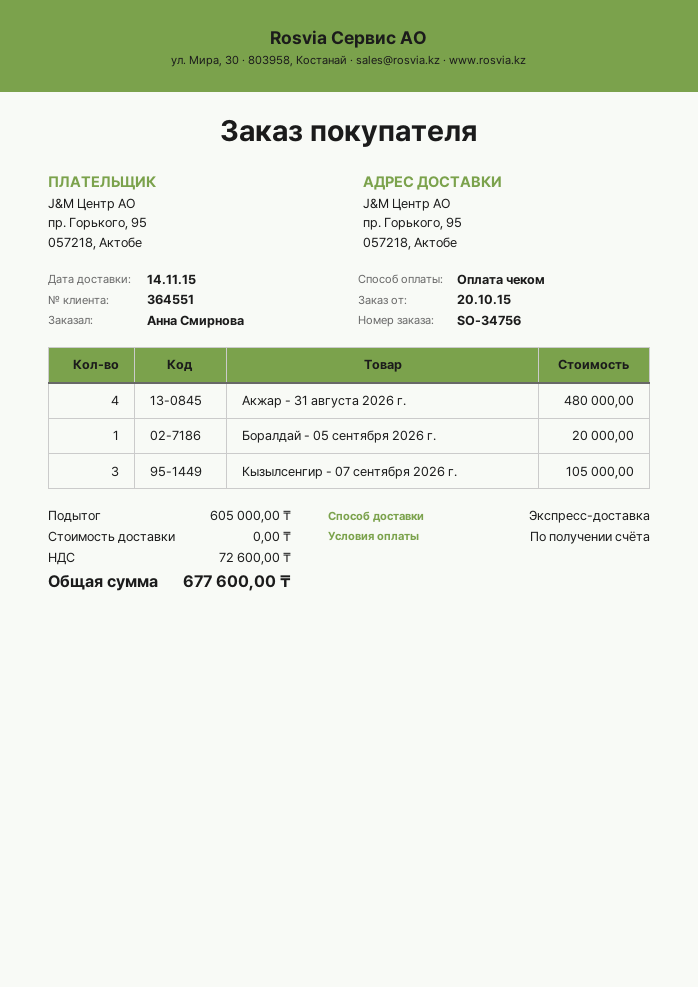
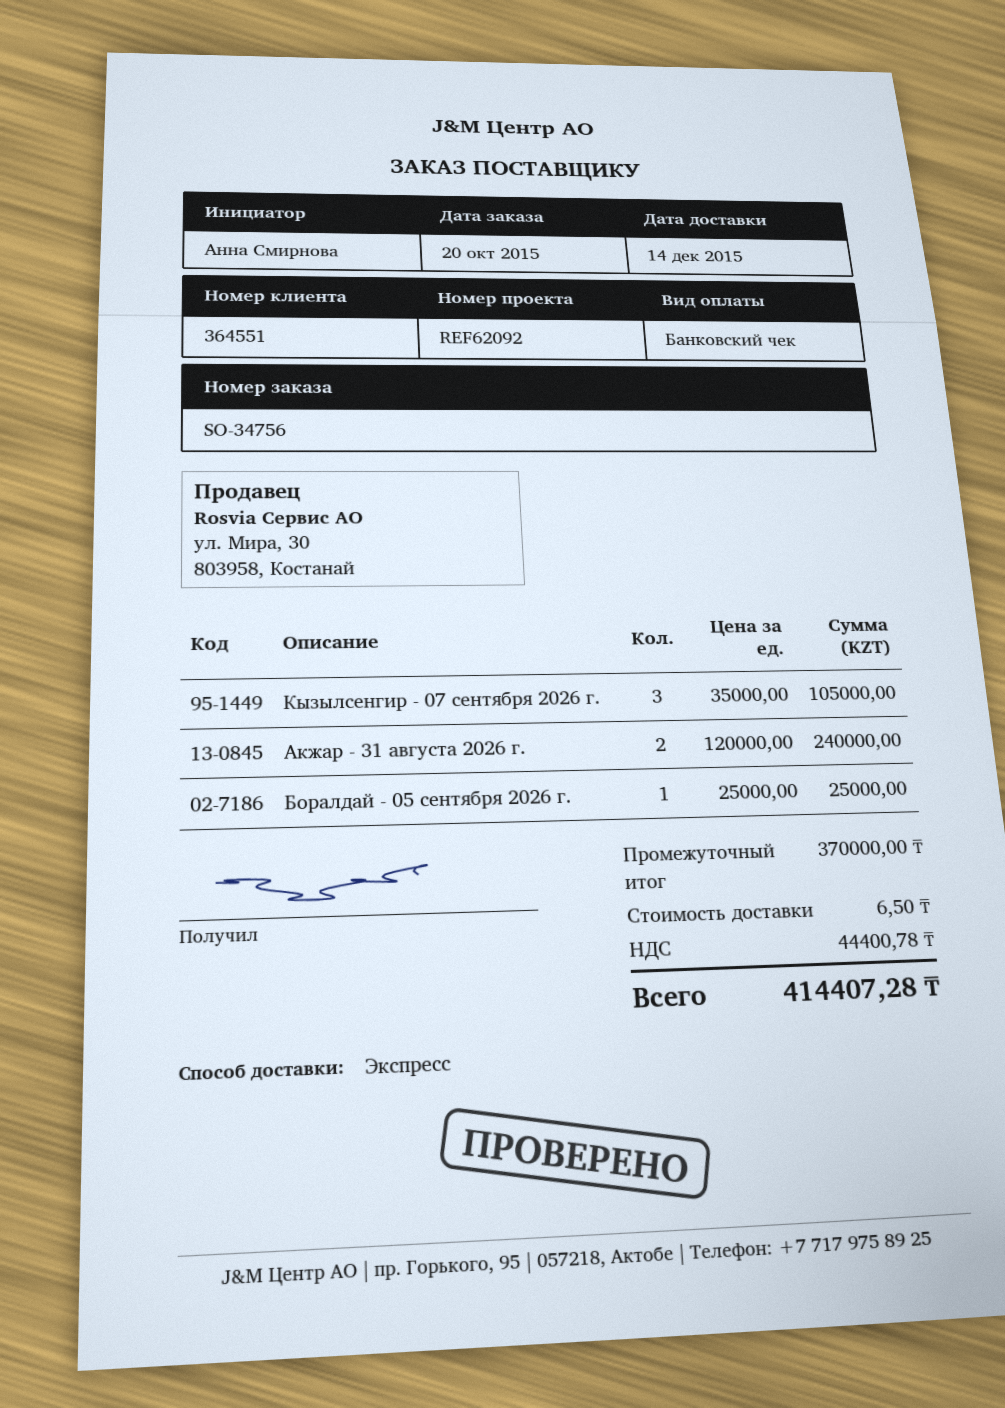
delivery date: 2015-11-14 -> 2015-12-14
Акжар - 31 августа 2026 г.: 4 for 480000.00 -> 2 for 240000.00
Боралдай - 05 сентября 2026 г.: 1 for 20000.00 -> 1 for 25000.00
subtotal: 605000.00 -> 370000.00
shipping: 0.00 -> 6.50
tax: 72600.00 -> 44400.78
total: 677600.00 -> 414407.28

